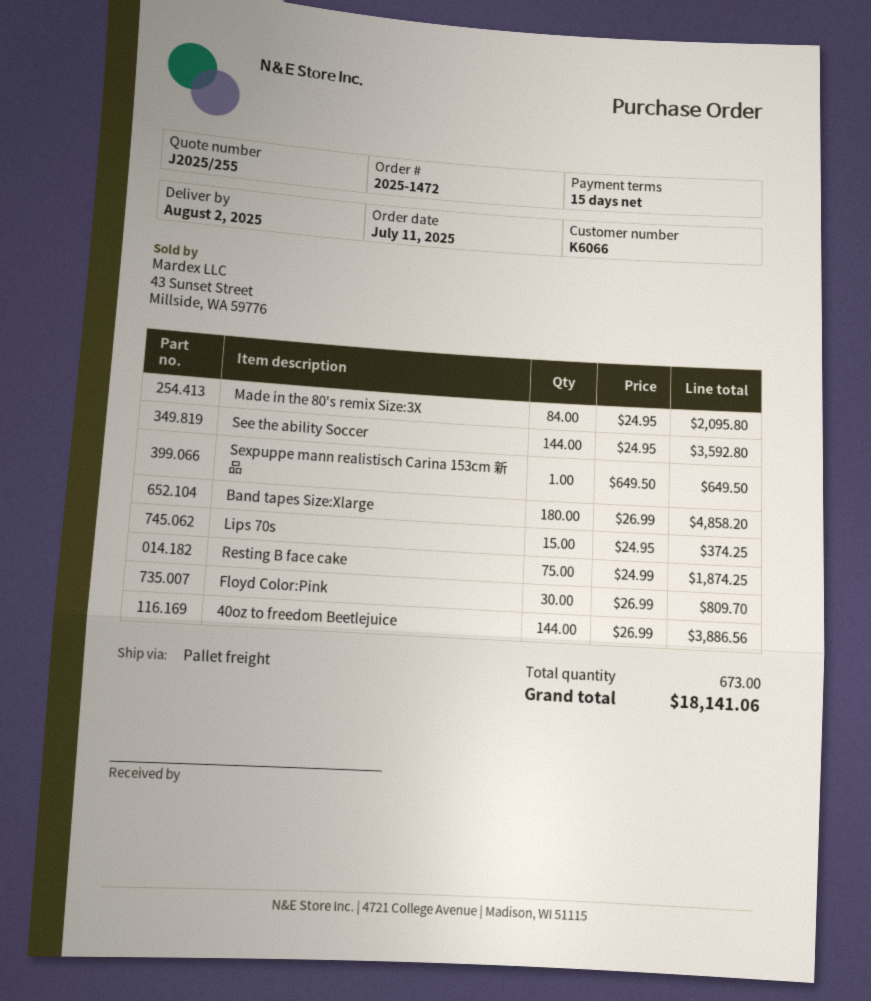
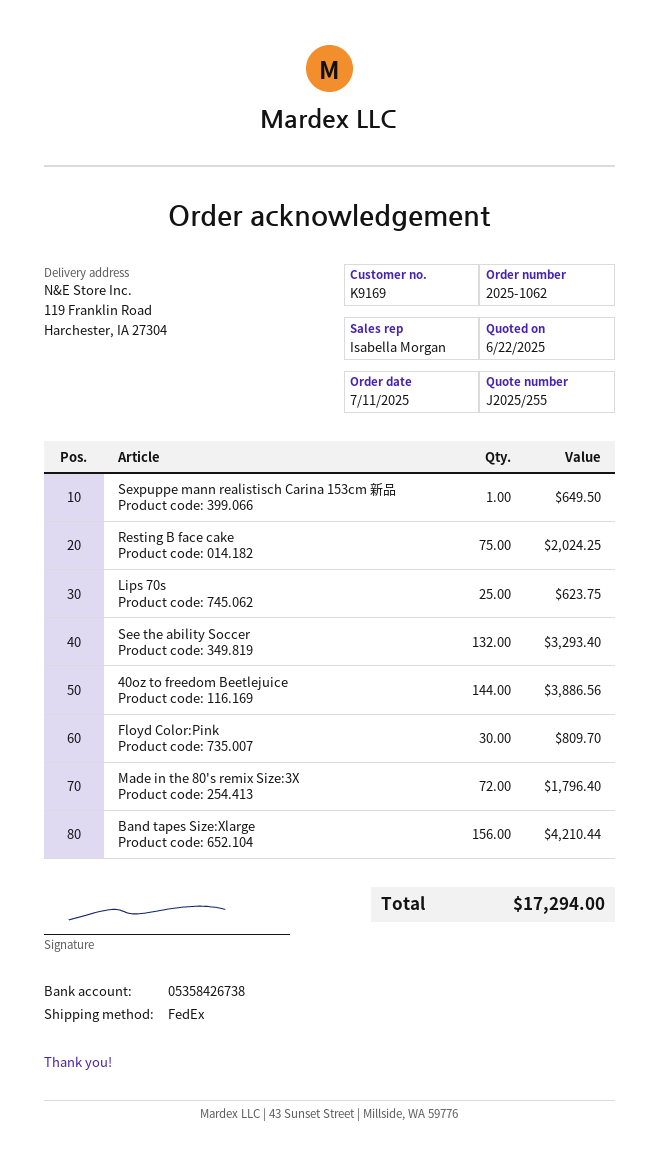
order number: 2025-1472 -> 2025-1062
customer number: K6066 -> K9169
shipping method: pallet freight -> FedEx
Made in the 80's remix Size:3X: 84 for 2095.80 -> 72 for 1796.40
See the ability Soccer: 144 for 3592.80 -> 132 for 3293.40
Band tapes Size:Xlarge: 180 for 4858.20 -> 156 for 4210.44
Lips 70s: 15 for 374.25 -> 25 for 623.75
Resting B face cake: 75 for 1874.25 -> 75 for 2024.25
total: 18141.06 -> 17294.00

